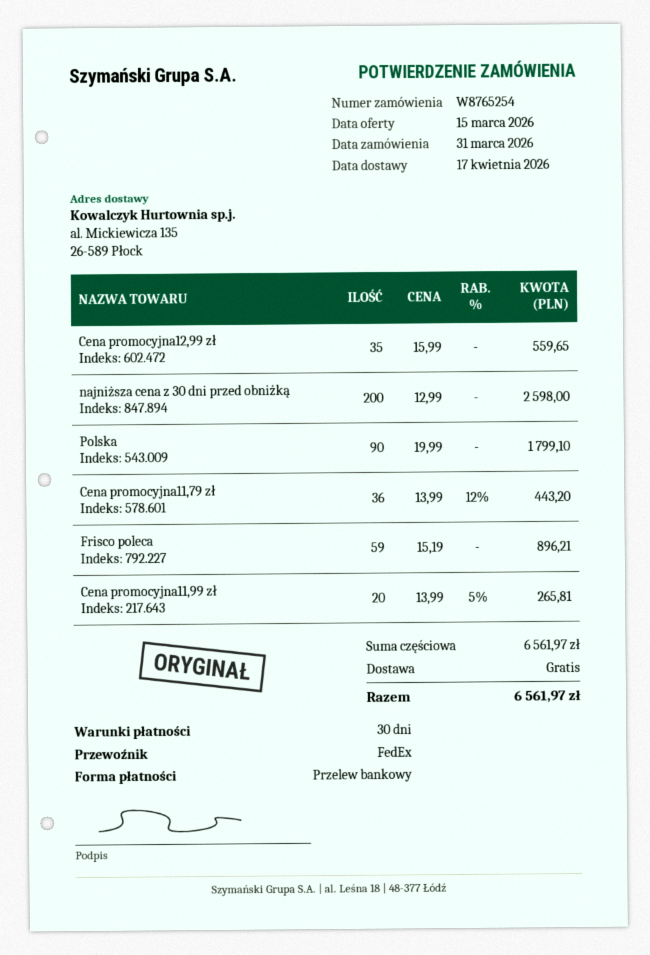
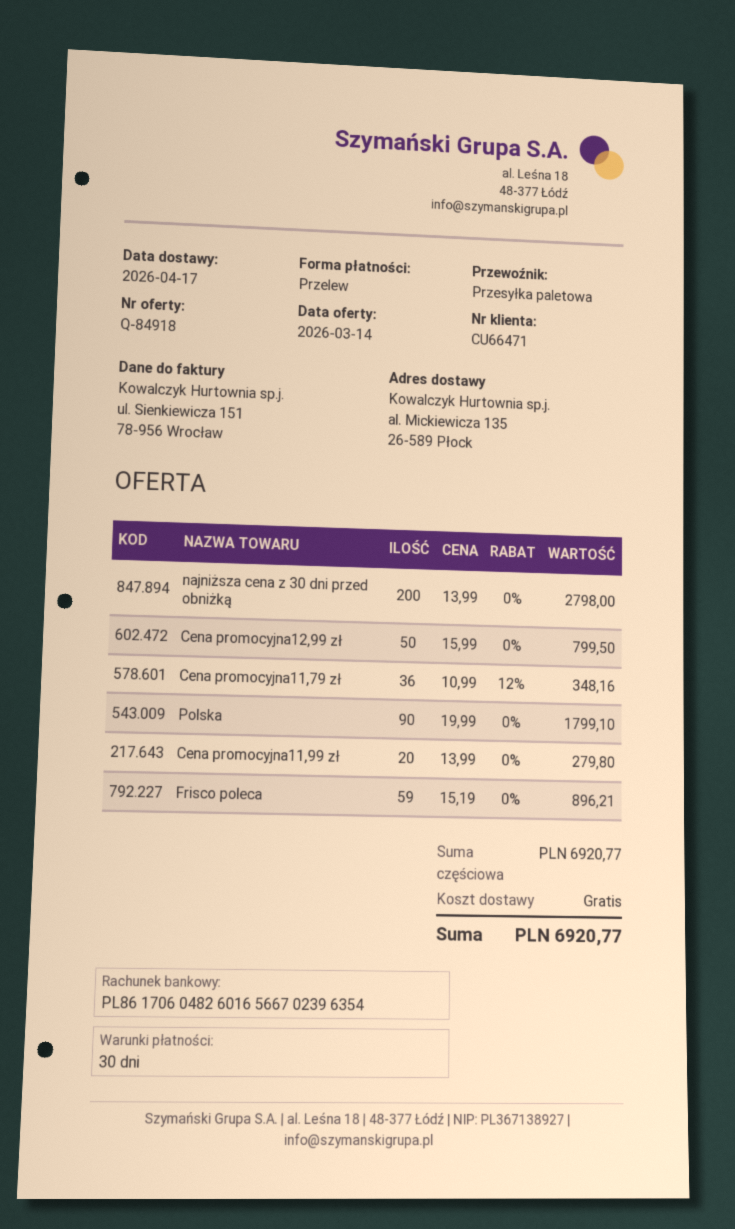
quote date: 2026-03-15 -> 2026-03-14
shipping method: FedEx -> pallet freight
Cena promocyjna12,99 zł: 35 x 15.99 = 559.65 -> 50 x 15.99 = 799.50
najniższa cena z 30 dni przed obniżką: 200 x 12.99 = 2598.00 -> 200 x 13.99 = 2798.00
Cena promocyjna11,79 zł: 36 x 13.99 - 12% = 443.20 -> 36 x 10.99 - 12% = 348.16
Cena promocyjna11,99 zł: 20 x 13.99 - 5% = 265.81 -> 20 x 13.99 = 279.80
subtotal: 6561.97 -> 6920.77
total: 6561.97 -> 6920.77

